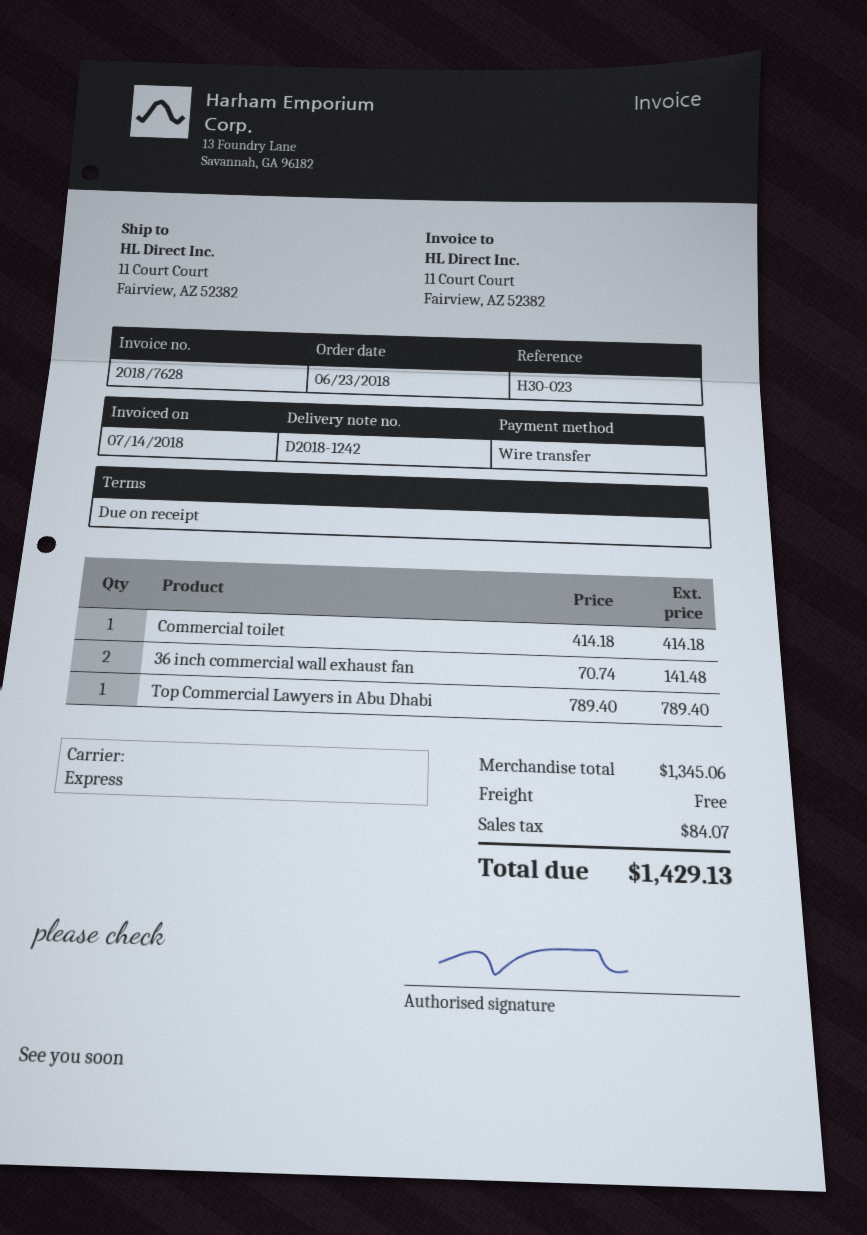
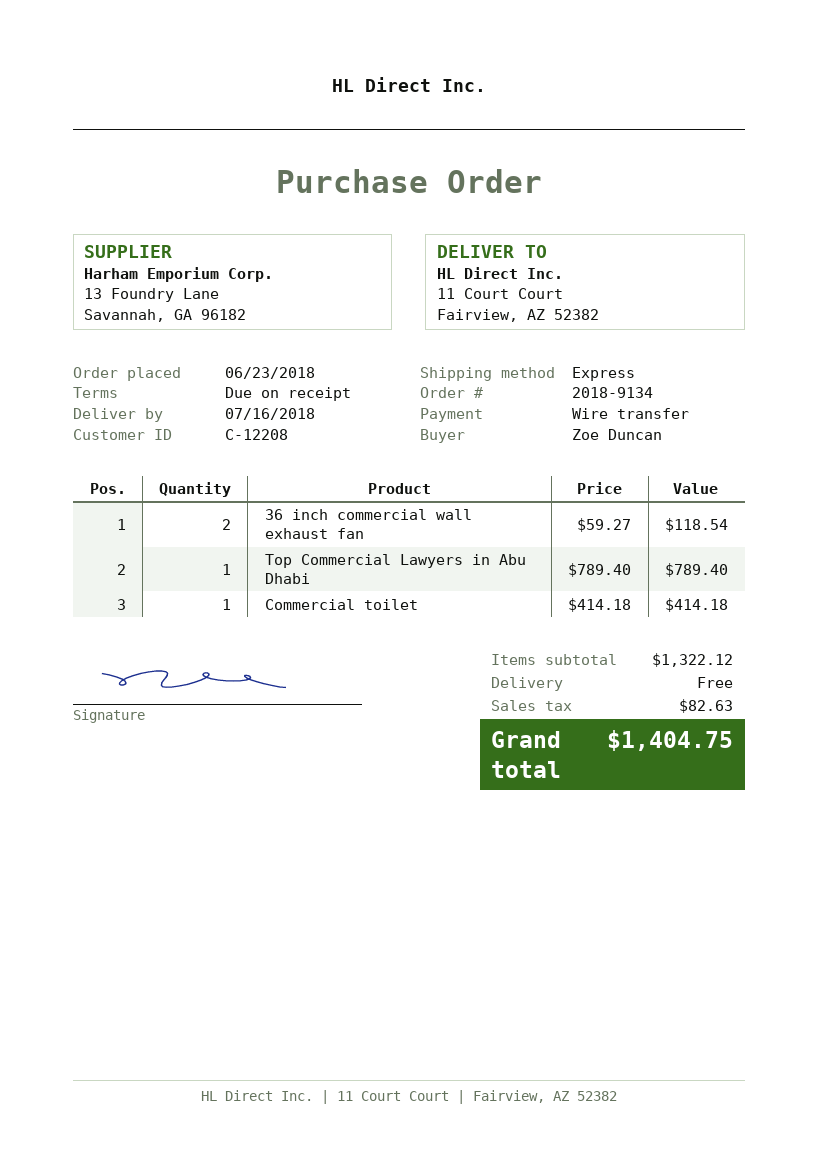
36 inch commercial wall exhaust fan: 2 x 70.74 = 141.48 -> 2 x 59.27 = 118.54
subtotal: 1345.06 -> 1322.12
tax: 84.07 -> 82.63
total: 1429.13 -> 1404.75

